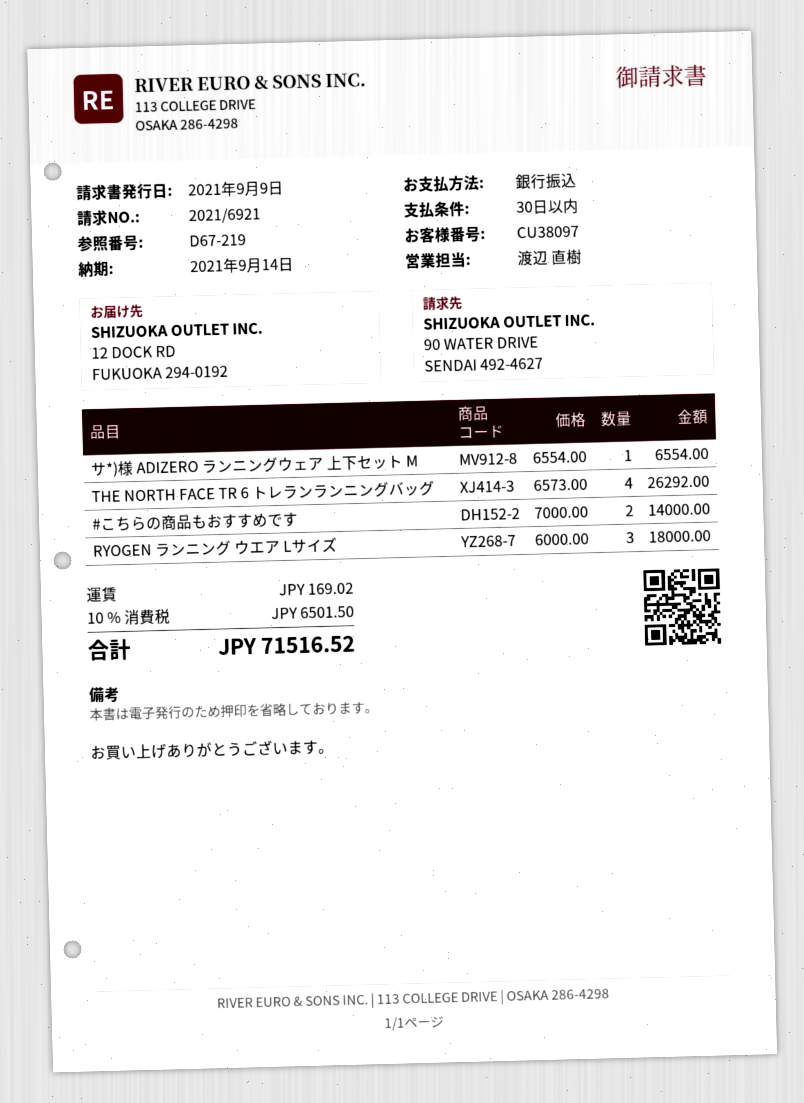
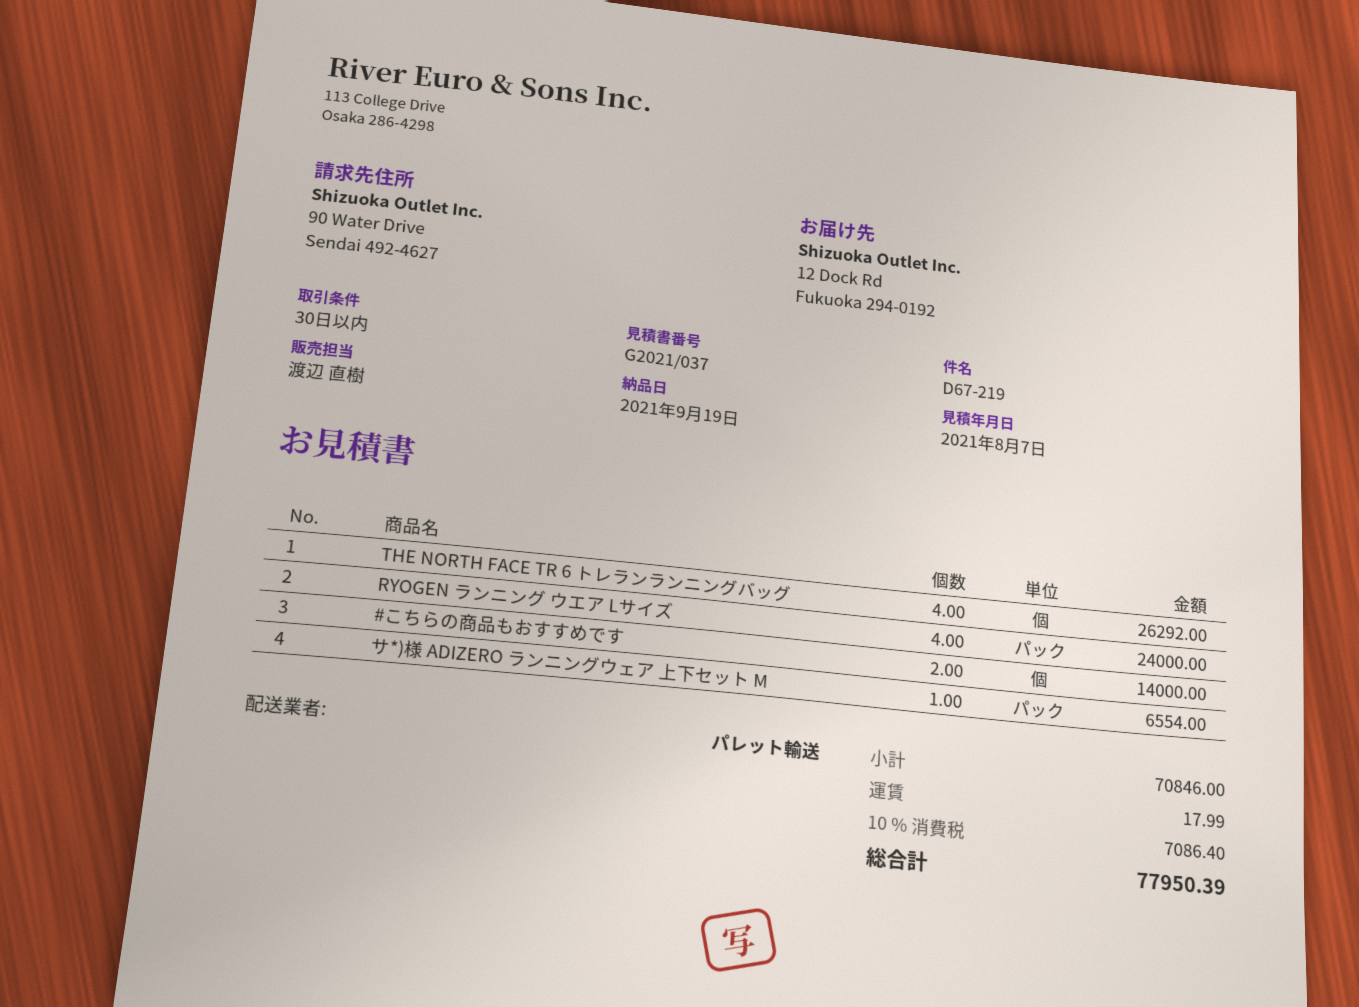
delivery date: 2021-09-14 -> 2021-09-19
RYOGEN ランニング ウエア Lサイズ: 3 for 18000.00 -> 4 for 24000.00
shipping: 169.02 -> 17.99
tax: 10% = 6501.50 -> 10% = 7086.40
total: 71516.52 -> 77950.39

